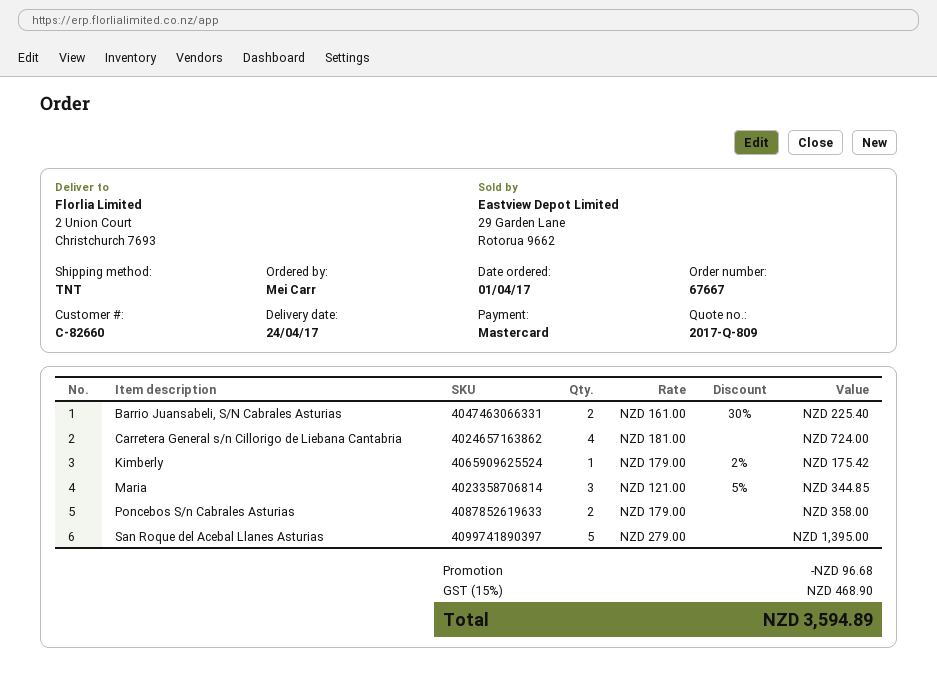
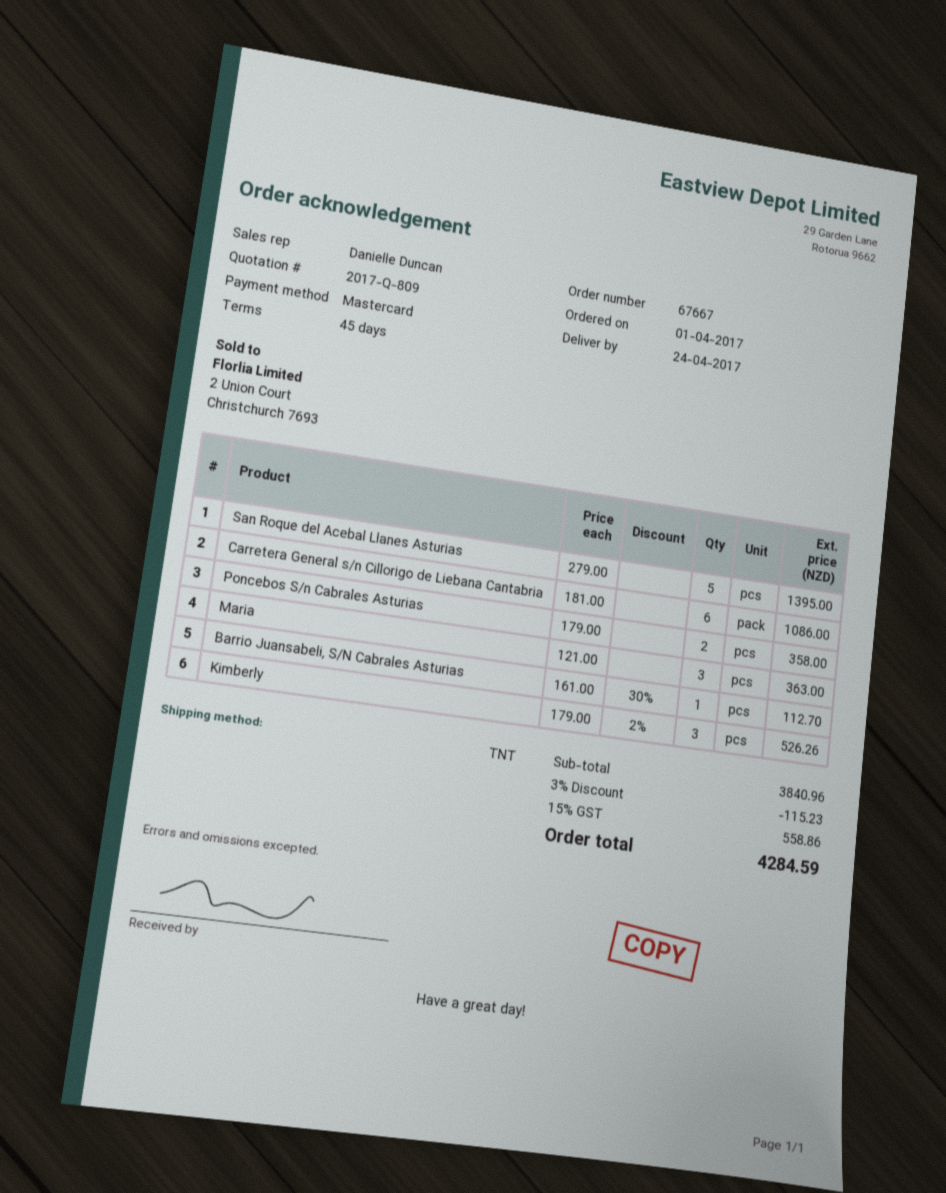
Barrio Juansabeli, S/N Cabrales Asturias: 2 x 161.00 - 30% = 225.40 -> 1 x 161.00 - 30% = 112.70
Carretera General s/n Cillorigo de Liebana Cantabria: 4 x 181.00 = 724.00 -> 6 x 181.00 = 1086.00
Kimberly: 1 x 179.00 - 2% = 175.42 -> 3 x 179.00 - 2% = 526.26
Maria: 3 x 121.00 - 5% = 344.85 -> 3 x 121.00 = 363.00
discount: 96.68 -> 115.23
tax: 15% = 468.90 -> 15% = 558.86
total: 3594.89 -> 4284.59

